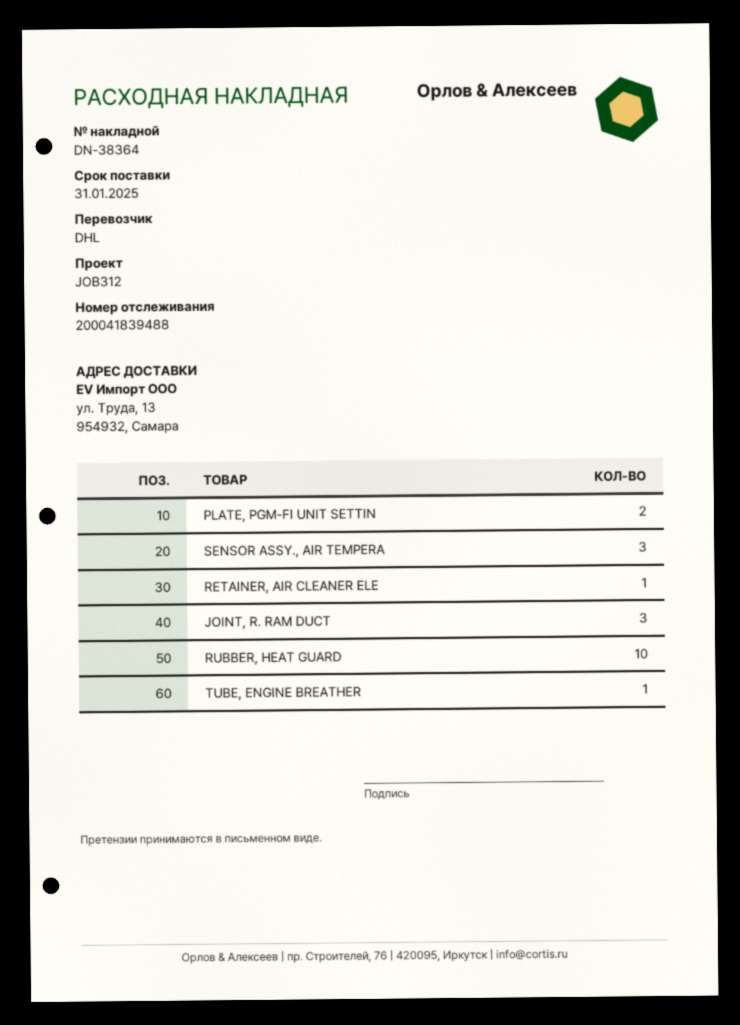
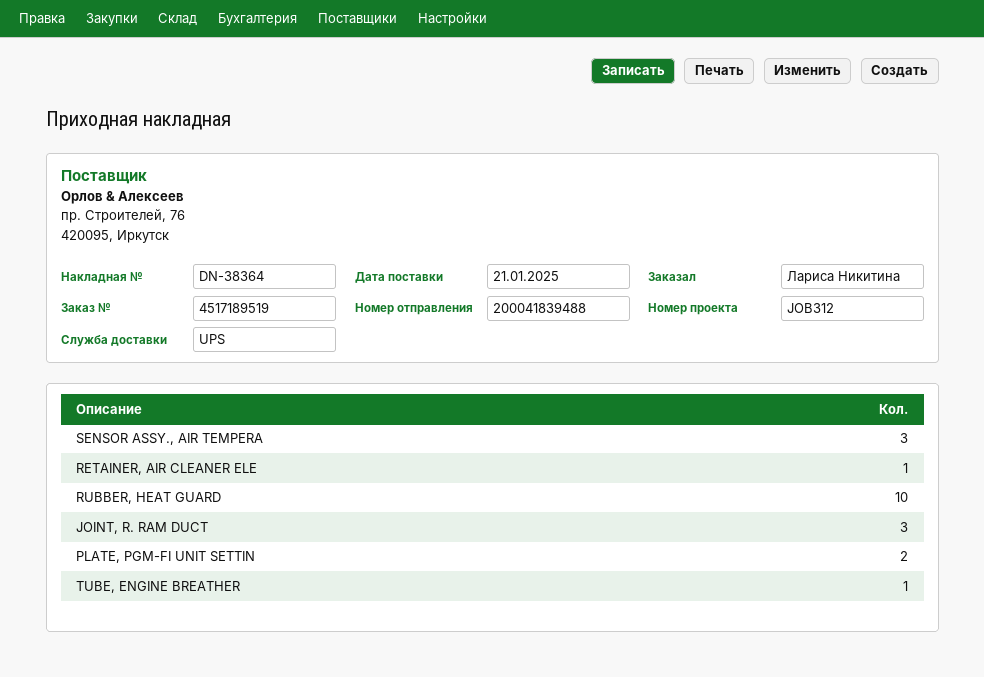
delivery date: 2025-01-31 -> 2025-01-21
shipping method: DHL -> UPS

